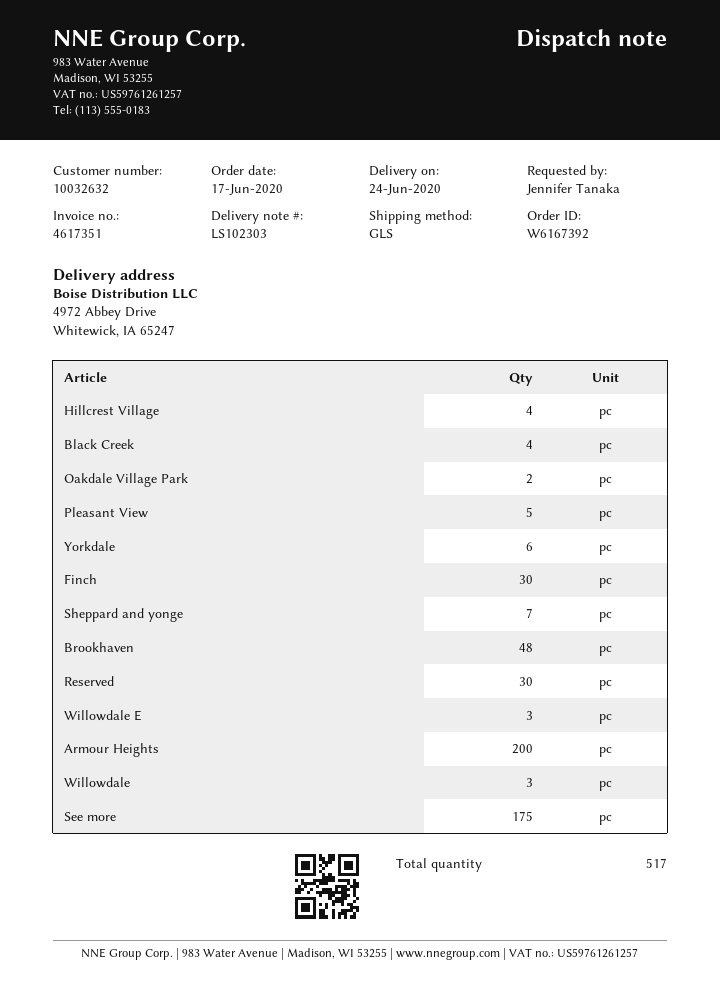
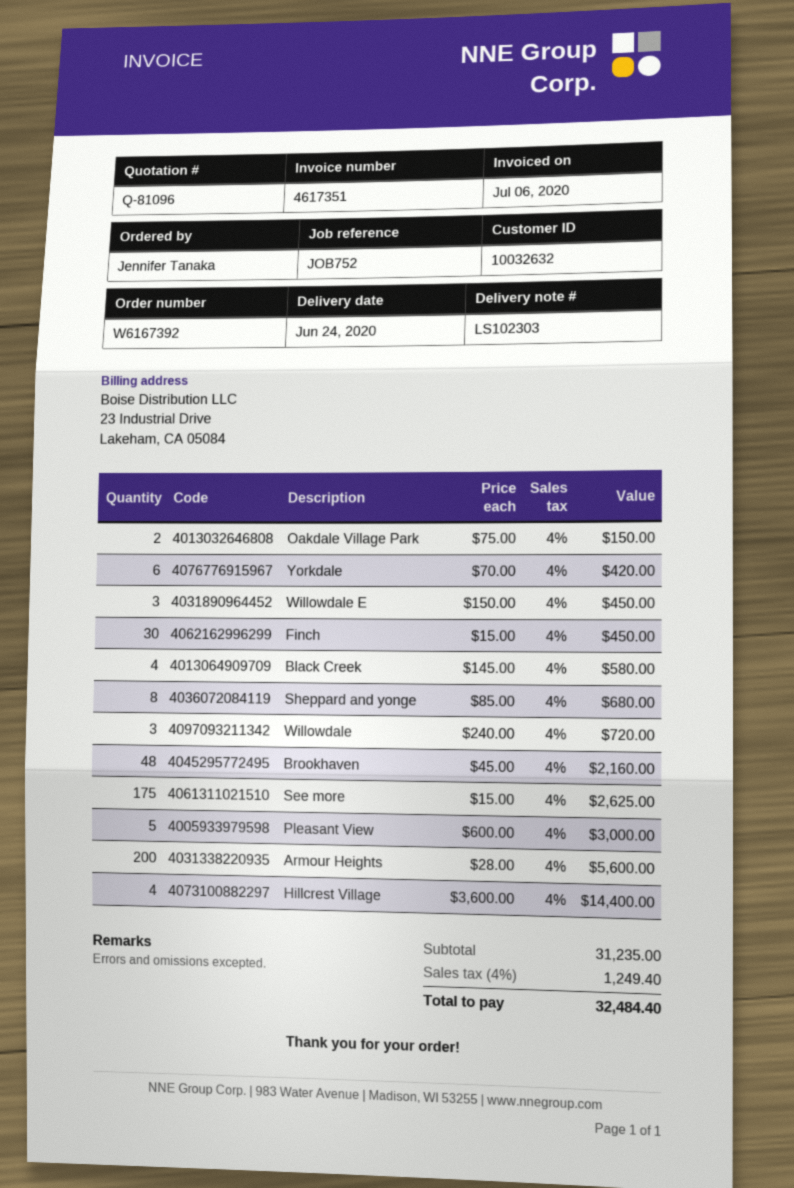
Sheppard and yonge: 7 -> 8
Reserved: 30 -> none

